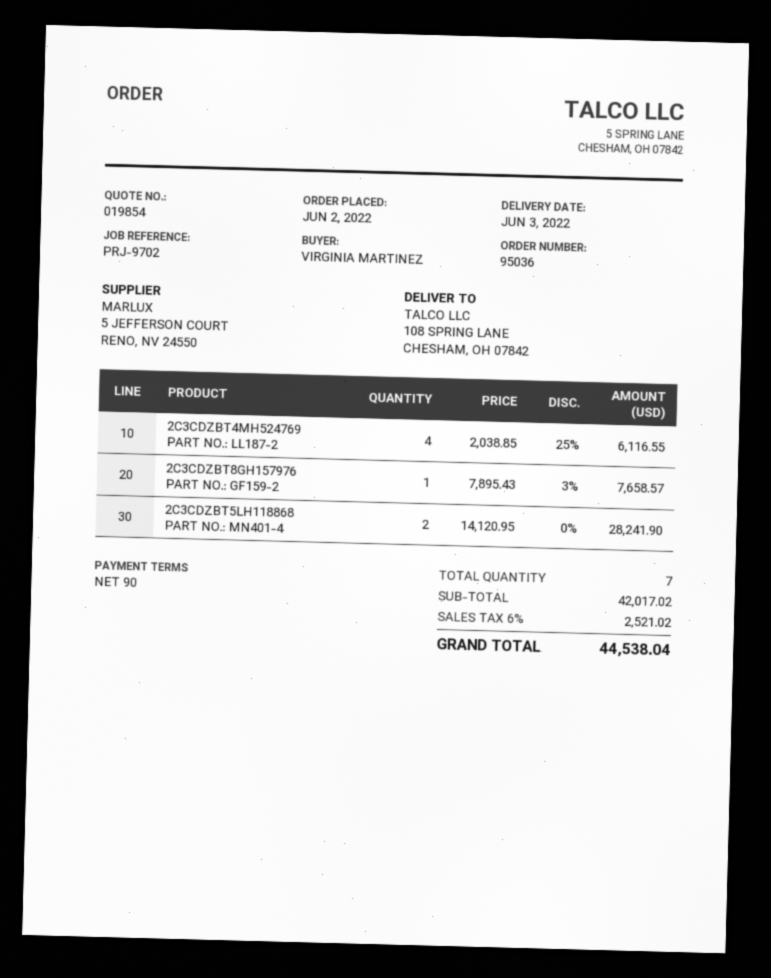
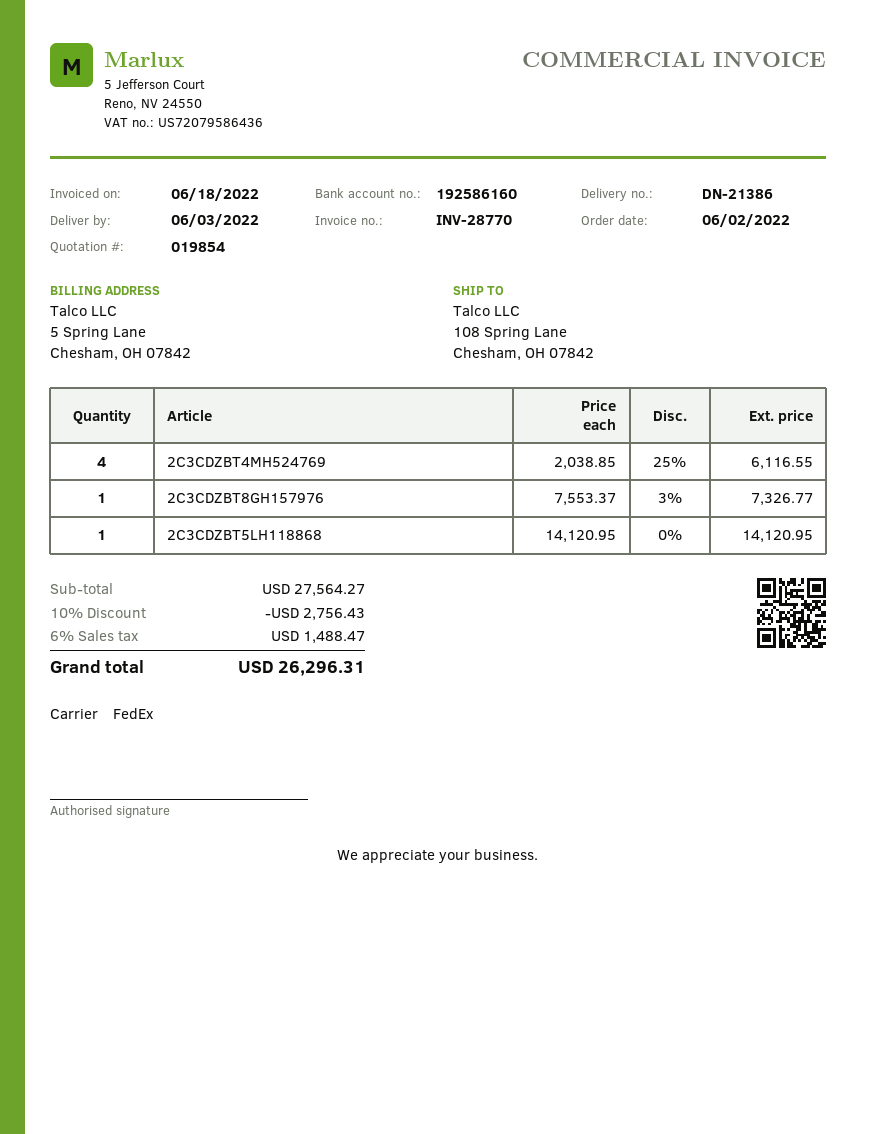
2C3CDZBT8GH157976: 1 x 7895.43 - 3% = 7658.57 -> 1 x 7553.37 - 3% = 7326.77
2C3CDZBT5LH118868: 2 x 14120.95 = 28241.90 -> 1 x 14120.95 = 14120.95
subtotal: 42017.02 -> 27564.27
discount: none -> 10% = 2756.43
tax: 6% = 2521.02 -> 6% = 1488.47
total: 44538.04 -> 26296.31

